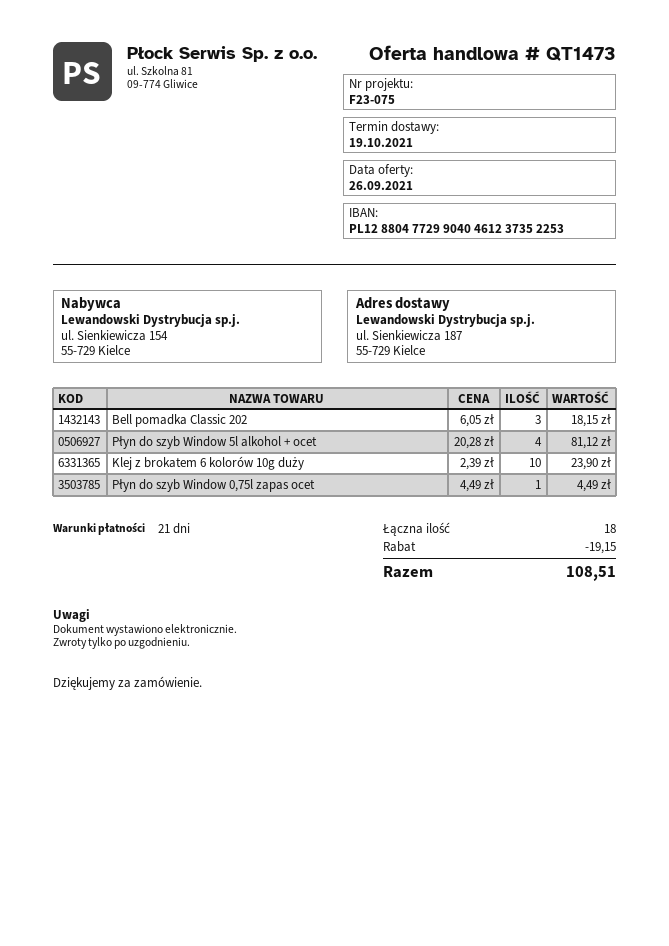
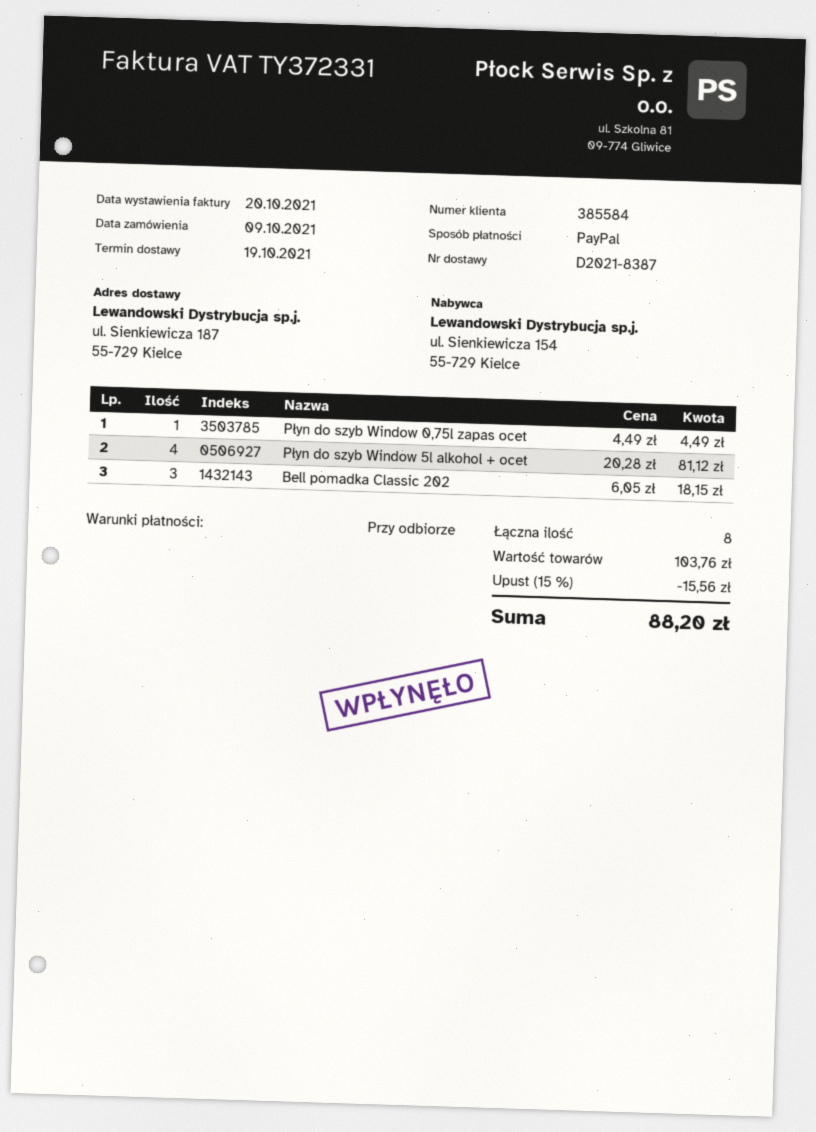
payment terms: 21 days -> on receipt
Klej z brokatem 6 kolorów 10g duży: 10 x 2.39 = 23.90 -> none
total quantity: 18 -> 8
discount: 19.15 -> 15.56
total: 108.51 -> 88.20

